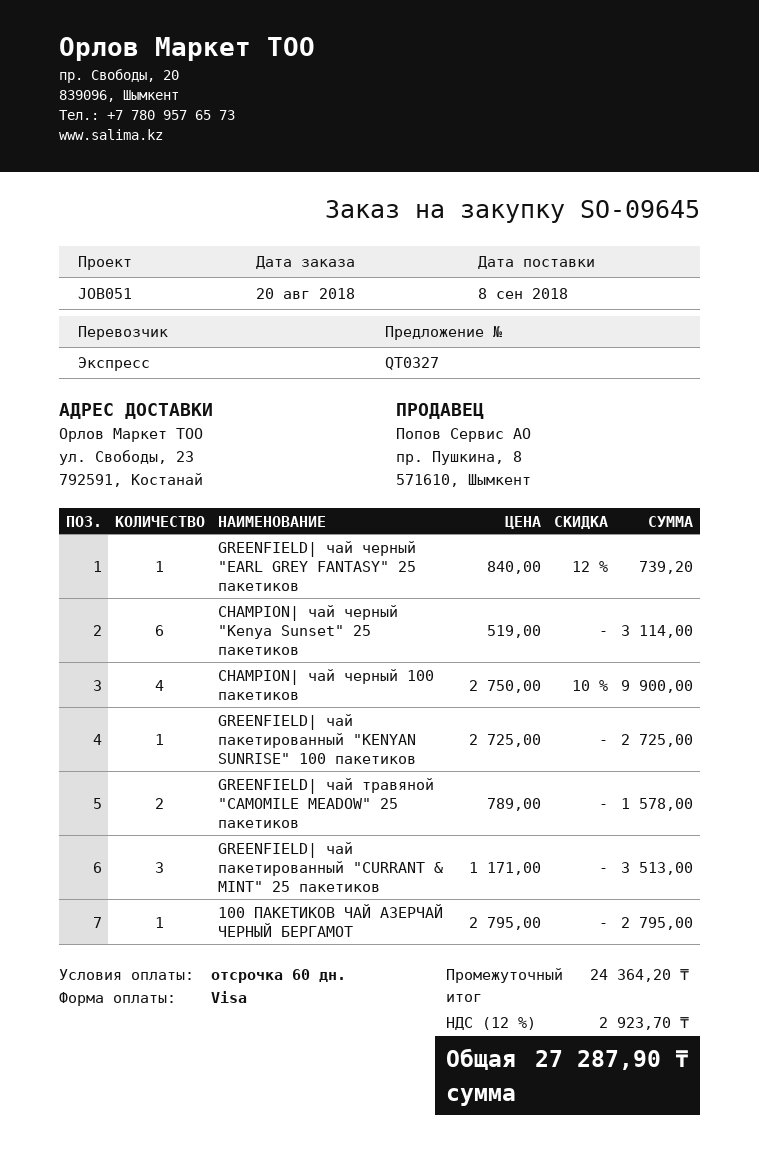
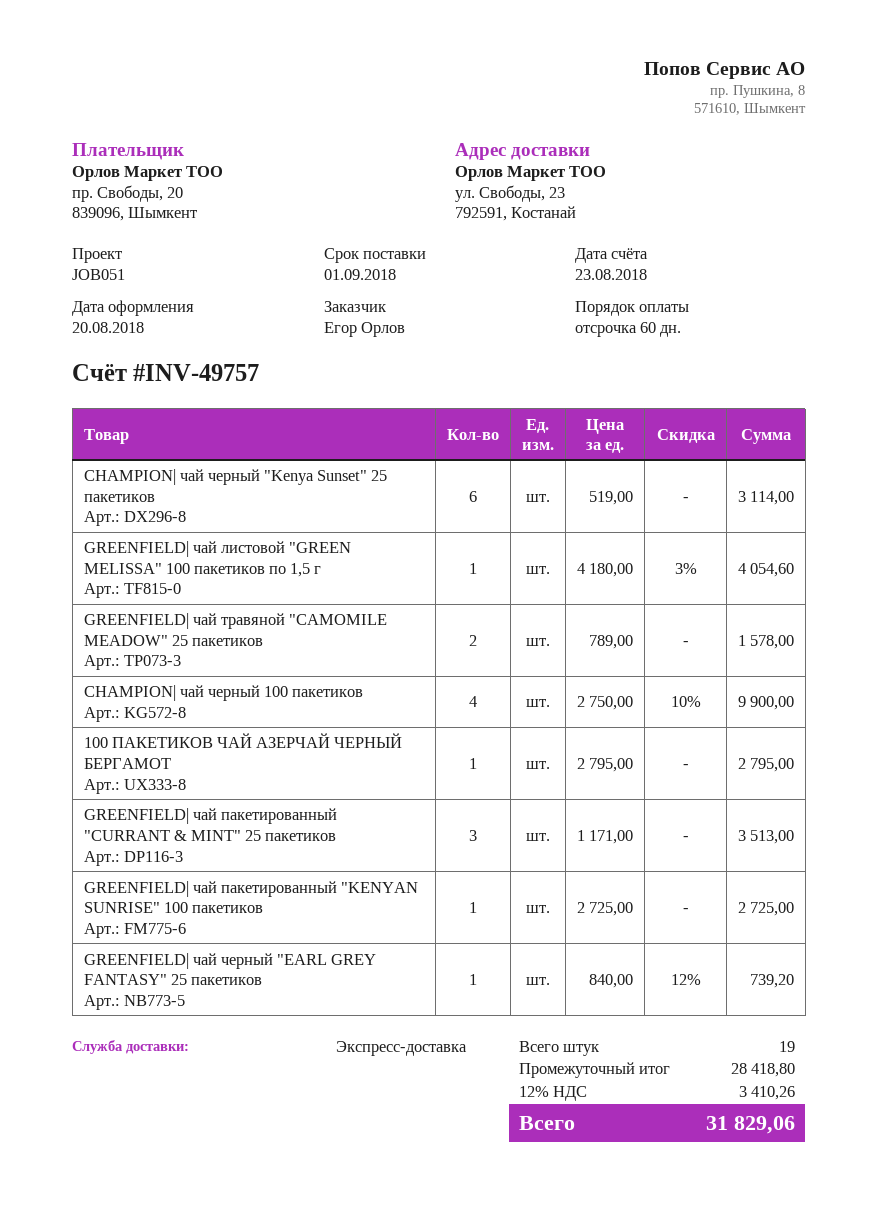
delivery date: 2018-09-08 -> 2018-09-01
GREENFIELD| чай листовой "GREEN MELISSA" 100 пакетиков по 1,5 г: none -> 1 x 4180.00 - 3% = 4054.60
subtotal: 24364.20 -> 28418.80
tax: 12% = 2923.70 -> 12% = 3410.26
total: 27287.90 -> 31829.06

